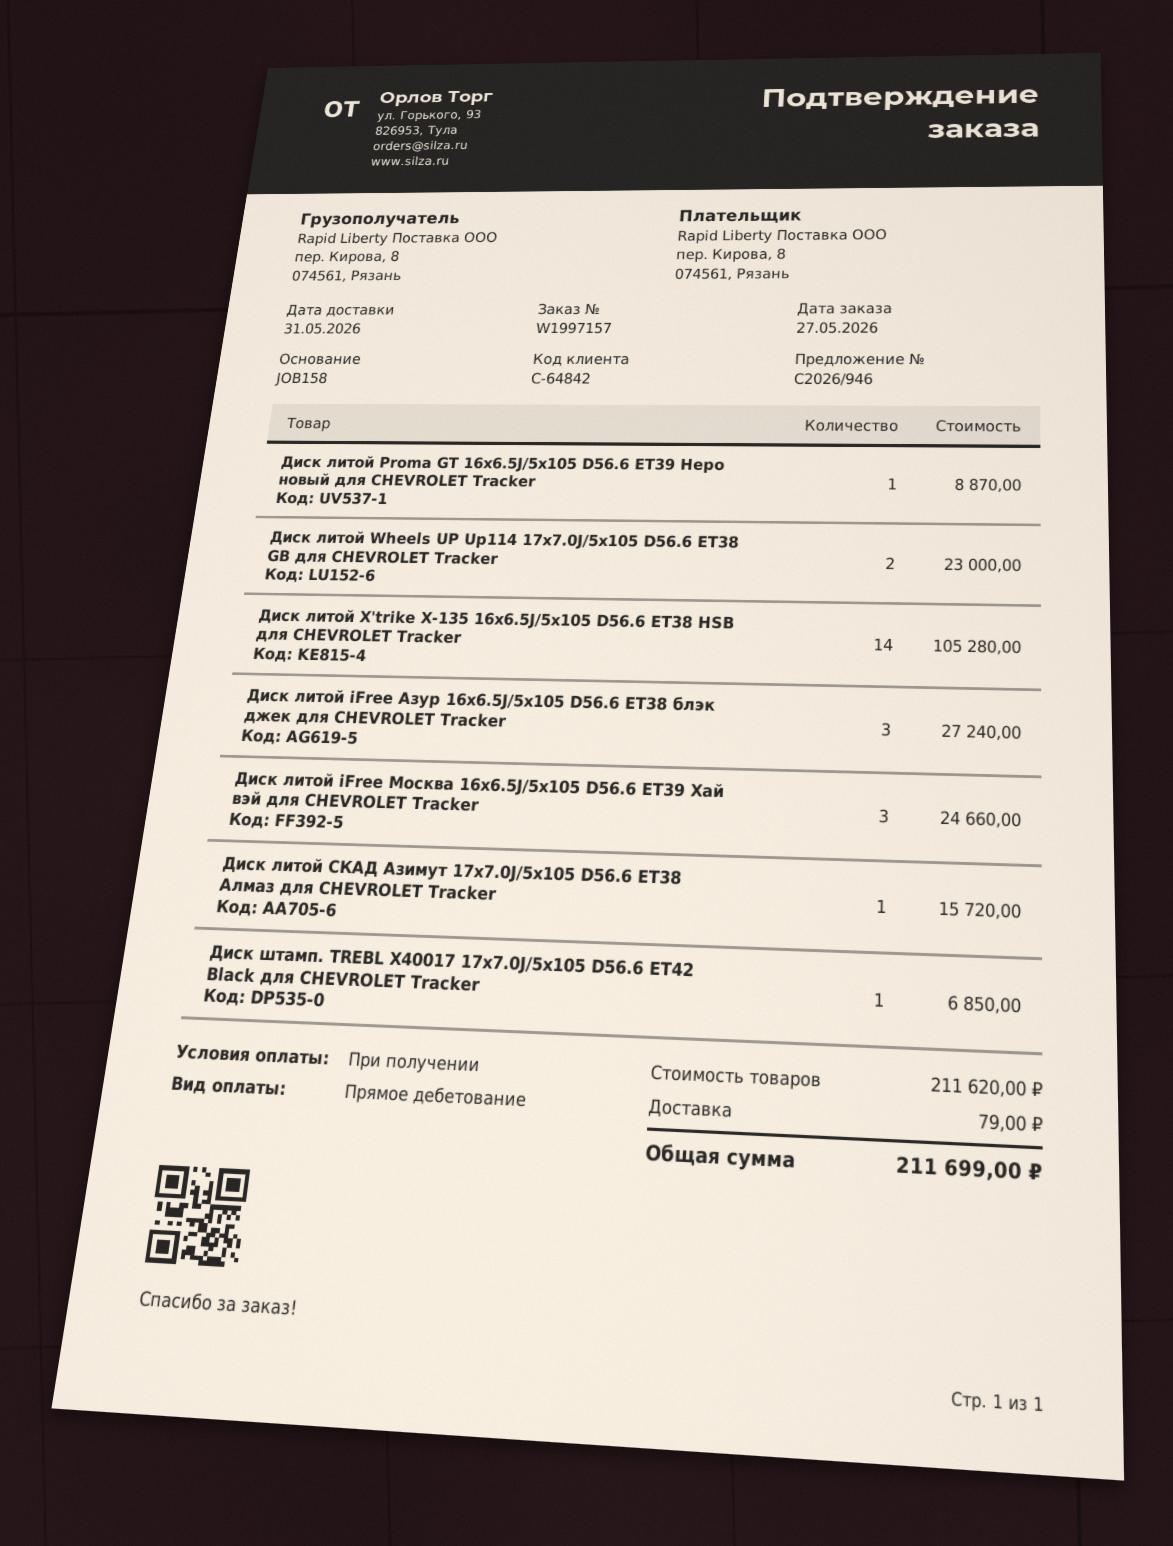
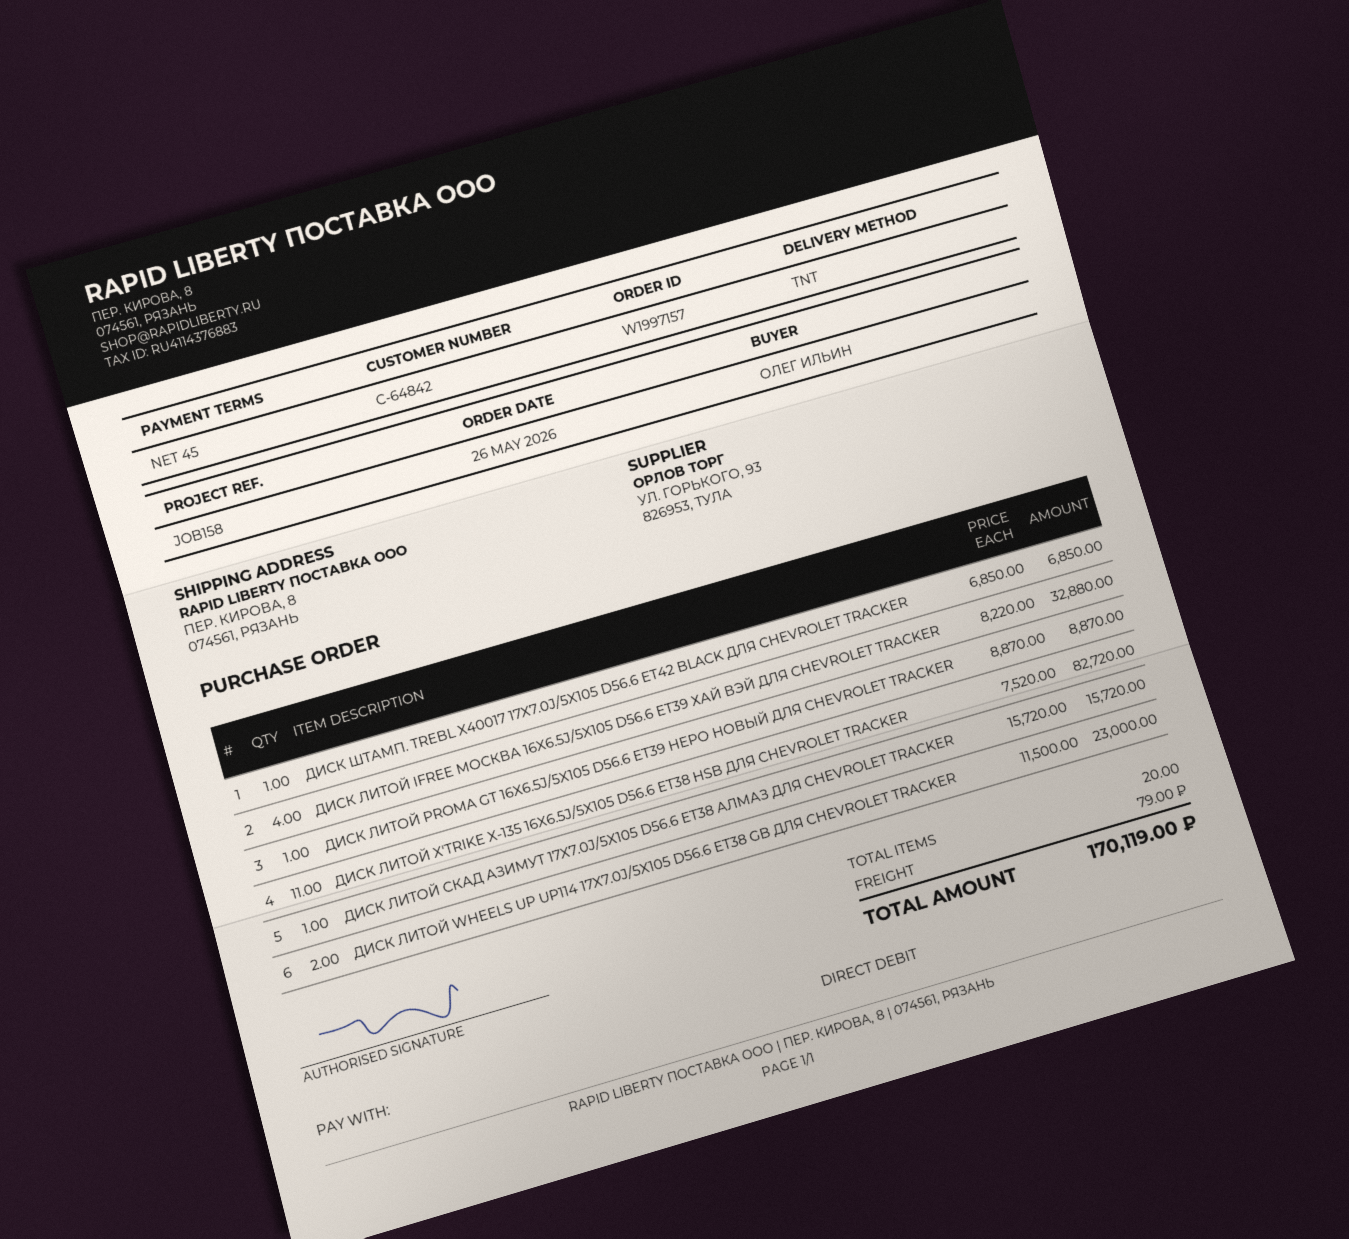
order date: 2026-05-27 -> 2026-05-26
payment terms: on receipt -> 45 days
Диск литой X'trike X-135 16x6.5J/5x105 D56.6 ET38 HSB для CHEVROLET Tracker: 14 for 105280.00 -> 11 for 82720.00
Диск литой iFree Азур 16x6.5J/5x105 D56.6 ET38 блэк джек для CHEVROLET Tracker: 3 for 27240.00 -> none
Диск литой iFree Москва 16x6.5J/5x105 D56.6 ET39 Хай вэй для CHEVROLET Tracker: 3 for 24660.00 -> 4 for 32880.00
total: 211699.00 -> 170119.00

